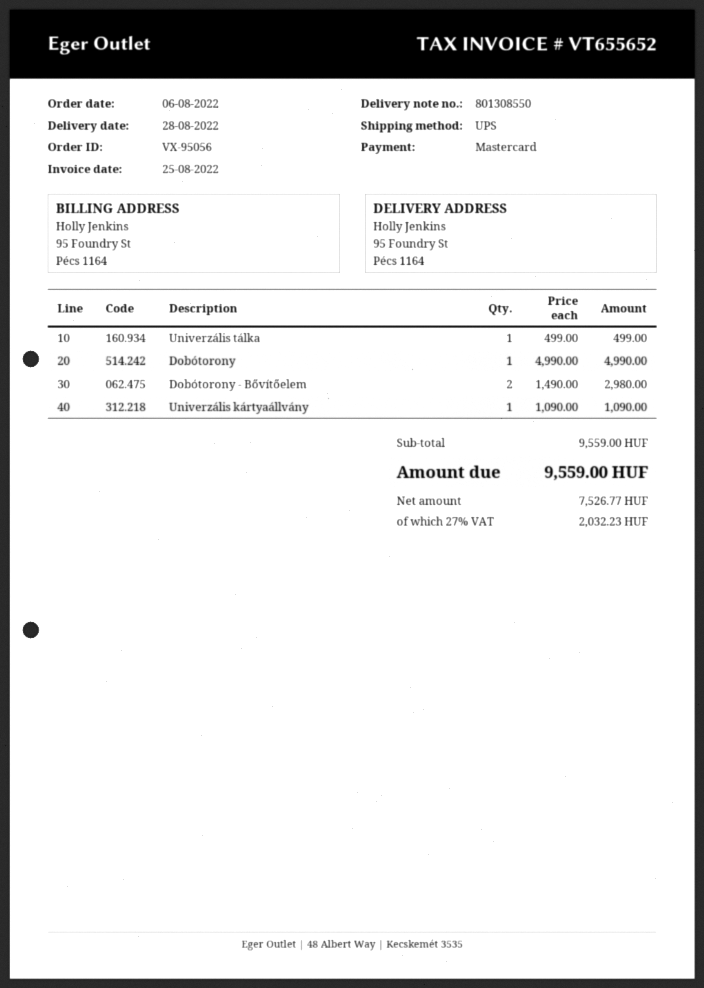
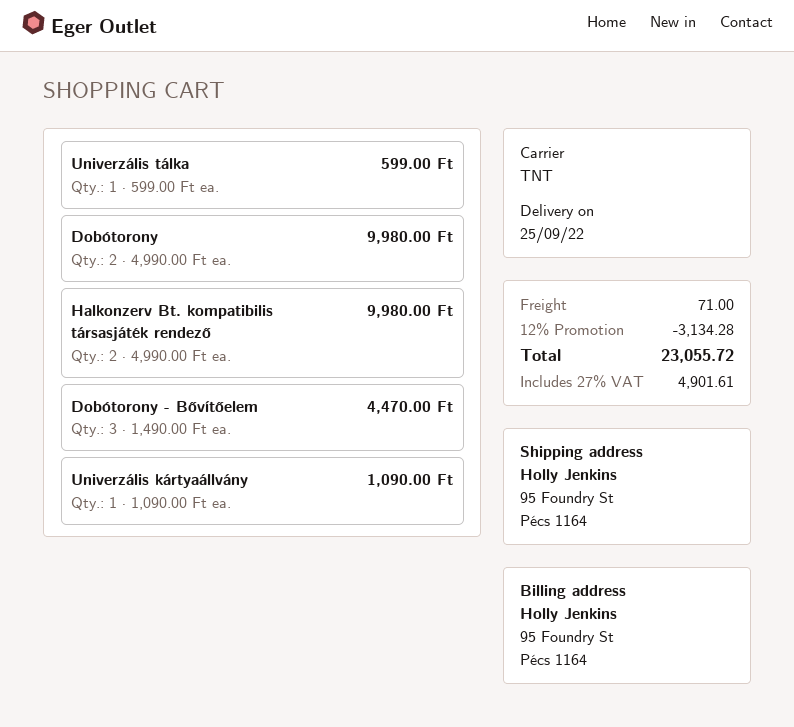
delivery date: 2022-08-28 -> 2022-09-25
shipping method: UPS -> TNT
Univerzális tálka: 1 x 499.00 = 499.00 -> 1 x 599.00 = 599.00
Dobótorony: 1 x 4990.00 = 4990.00 -> 2 x 4990.00 = 9980.00
Dobótorony - Bővítőelem: 2 x 1490.00 = 2980.00 -> 3 x 1490.00 = 4470.00
Halkonzerv Bt. kompatibilis társasjáték rendező: none -> 2 x 4990.00 = 9980.00
discount: none -> 12% = 3134.28
shipping: none -> 71.00
tax: 27% = 2032.23 -> 27% = 4901.61
total: 9559.00 -> 23055.72

